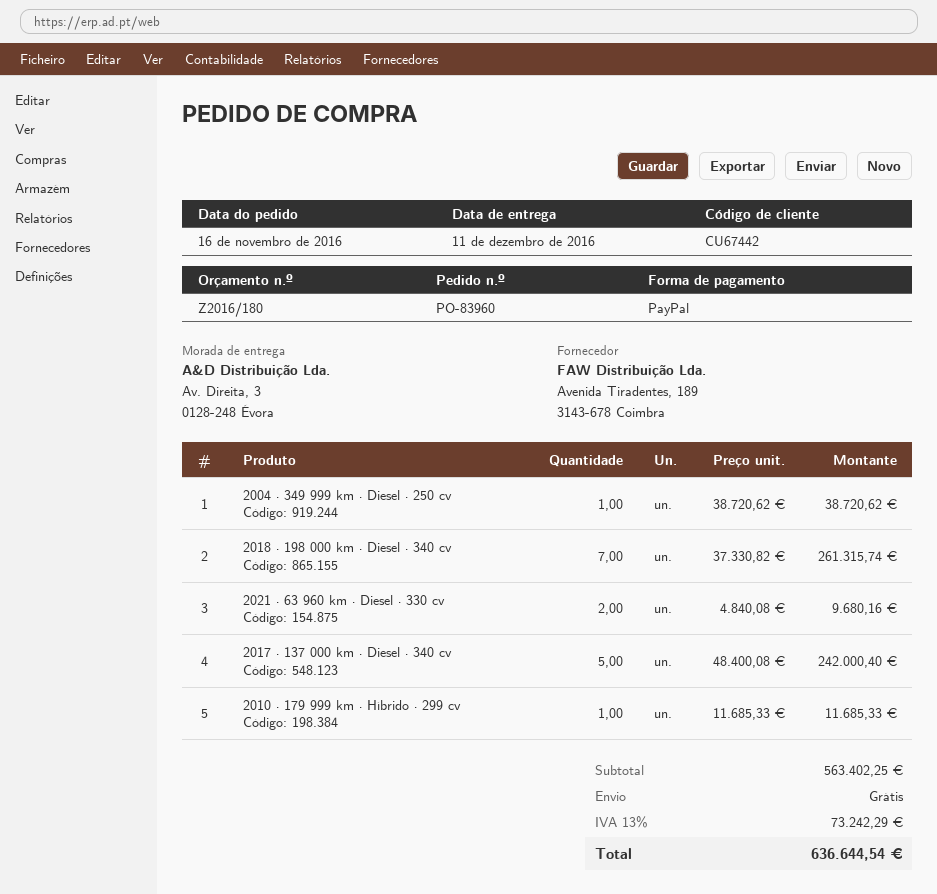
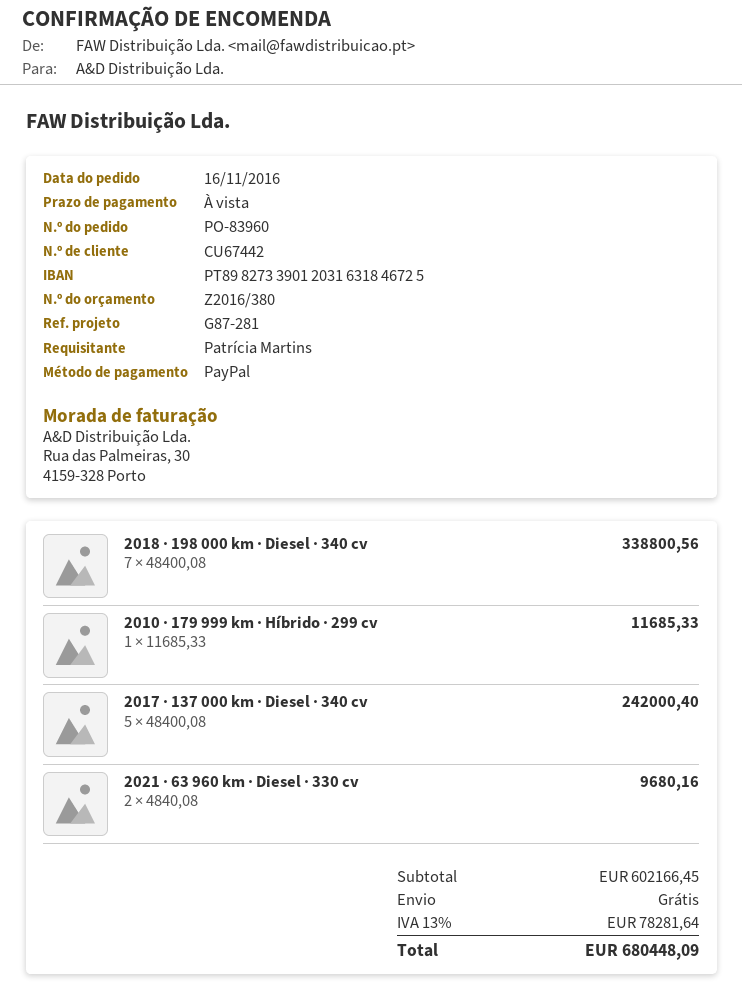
quote number: Z2016/180 -> Z2016/380
2004 · 349 999 km · Diesel · 250 cv: 1 x 38720.62 = 38720.62 -> none
2018 · 198 000 km · Diesel · 340 cv: 7 x 37330.82 = 261315.74 -> 7 x 48400.08 = 338800.56
subtotal: 563402.25 -> 602166.45
tax: 13% = 73242.29 -> 13% = 78281.64
total: 636644.54 -> 680448.09

